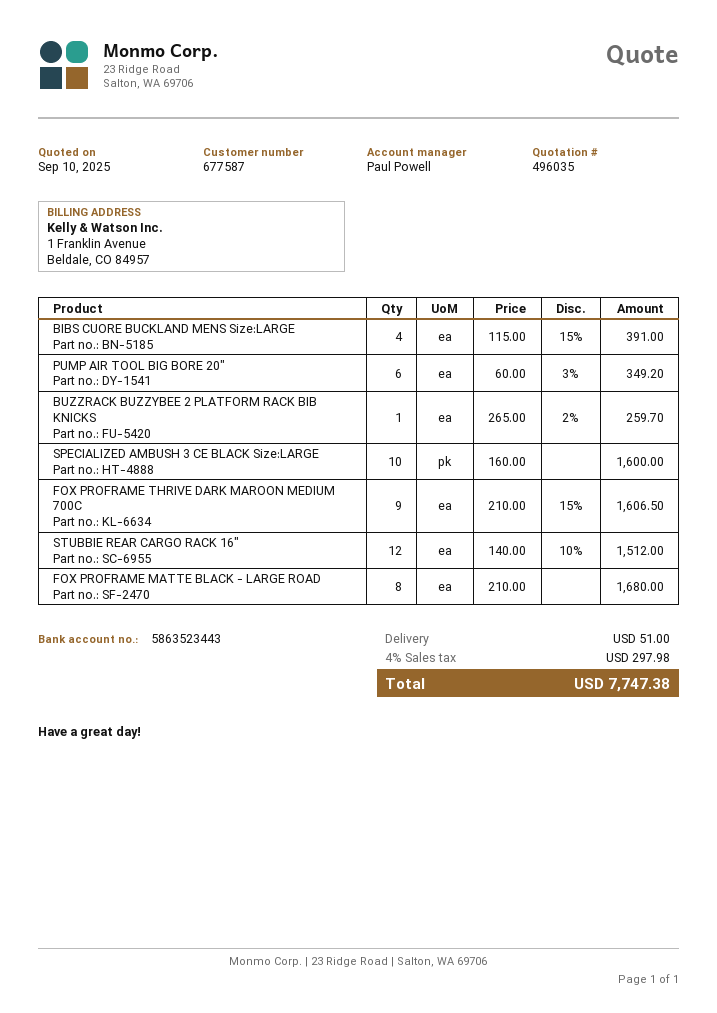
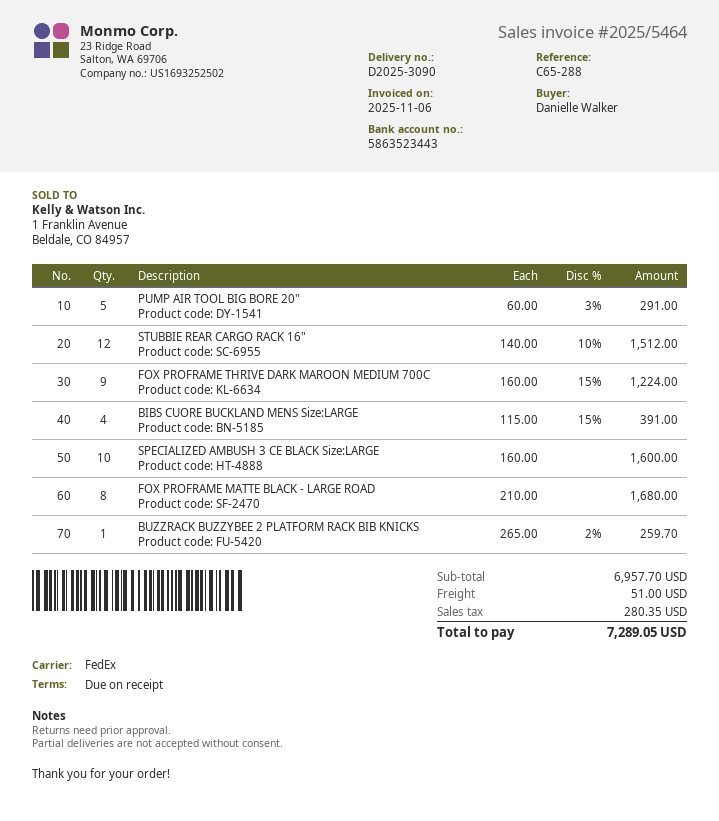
PUMP AIR TOOL BIG BORE 20": 6 x 60.00 - 3% = 349.20 -> 5 x 60.00 - 3% = 291.00
FOX PROFRAME THRIVE DARK MAROON MEDIUM 700C: 9 x 210.00 - 15% = 1606.50 -> 9 x 160.00 - 15% = 1224.00
tax: 297.98 -> 280.35
total: 7747.38 -> 7289.05

